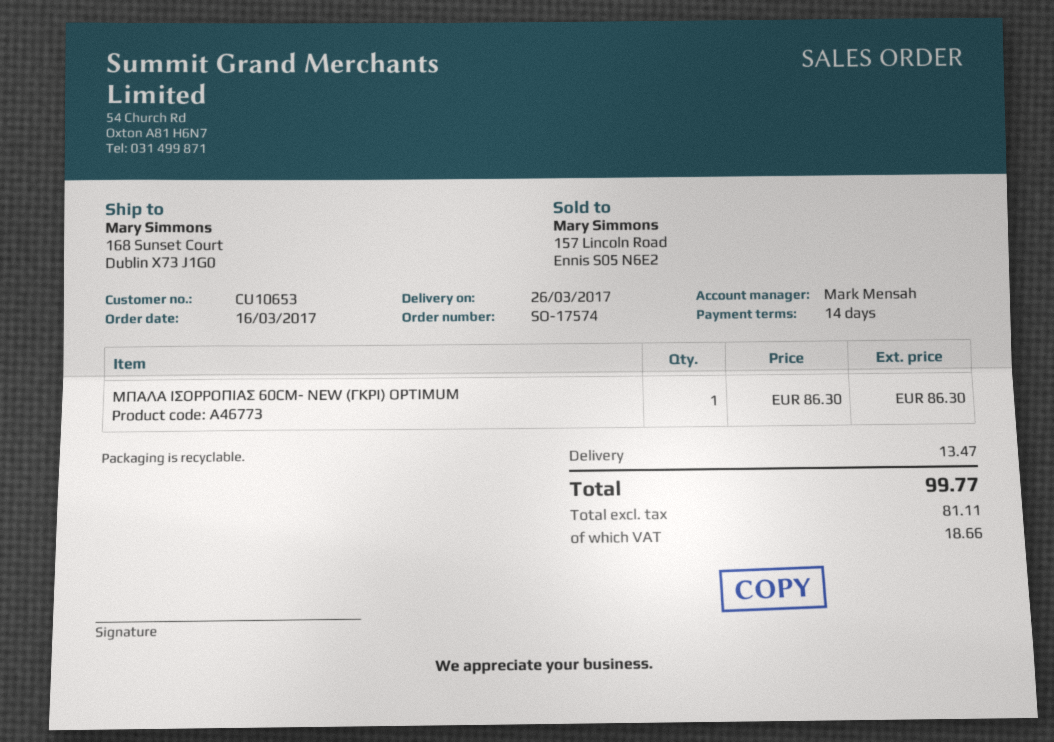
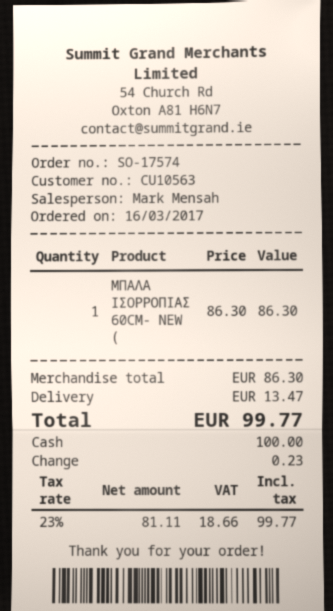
customer number: CU10653 -> CU10563

